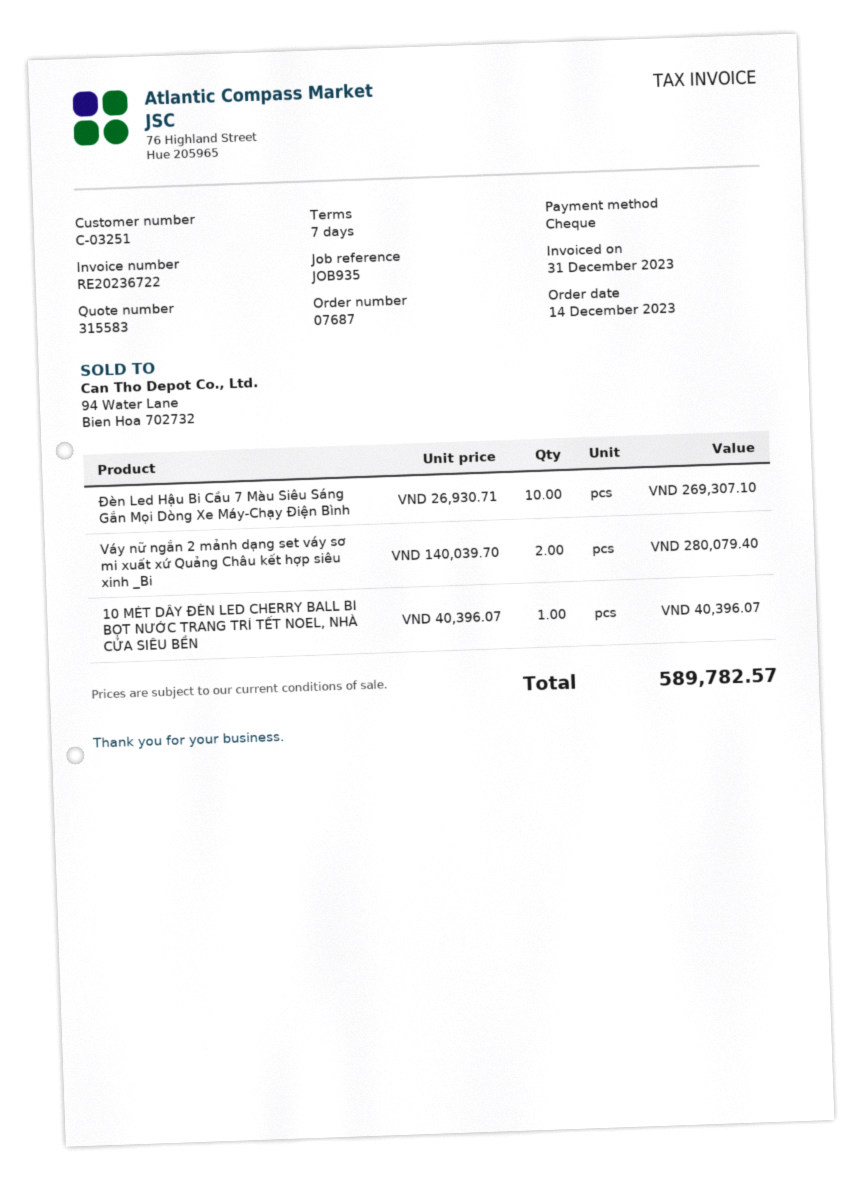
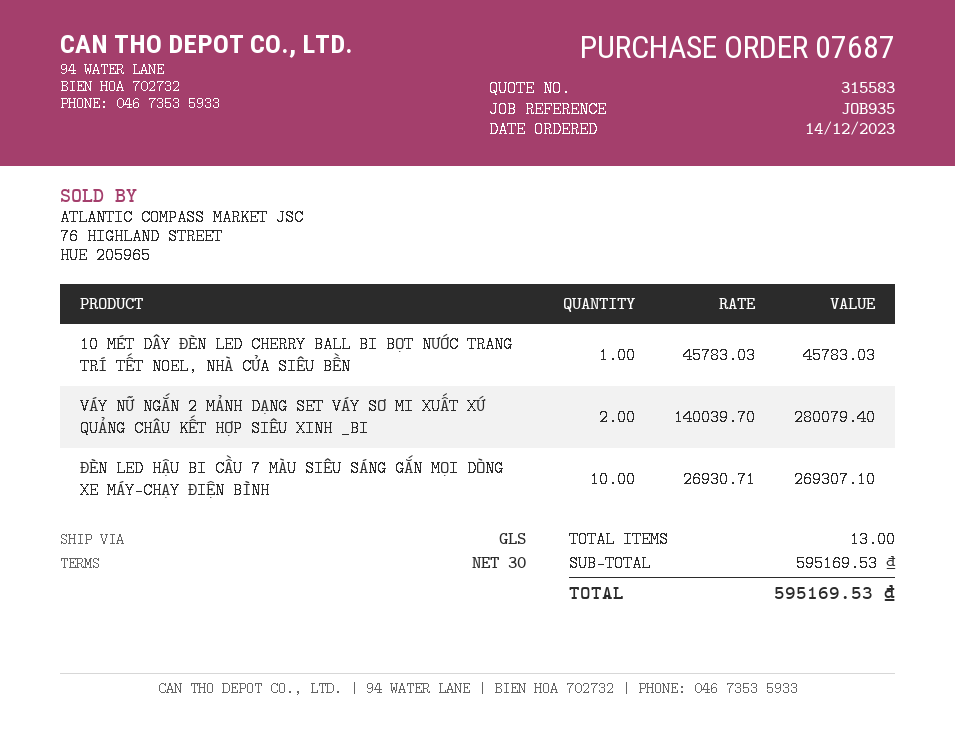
payment terms: 7 days -> 30 days
10 MÉT DÂY ĐÈN LED CHERRY BALL BI BỌT NƯỚC TRANG TRÍ TẾT NOEL, NHÀ CỬA SIÊU BỀN: 1 x 40396.07 = 40396.07 -> 1 x 45783.03 = 45783.03
total: 589782.57 -> 595169.53

